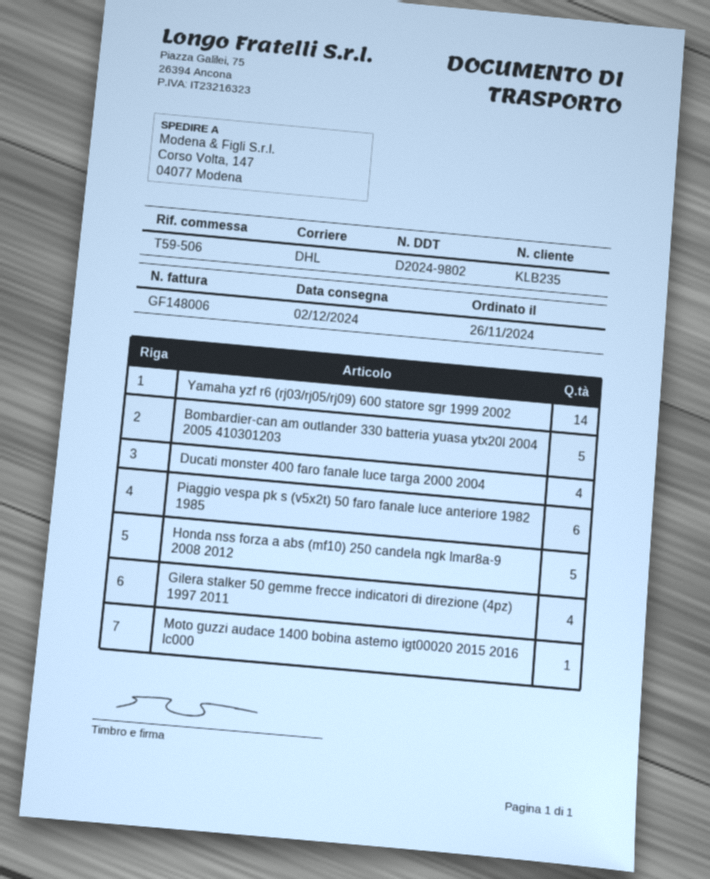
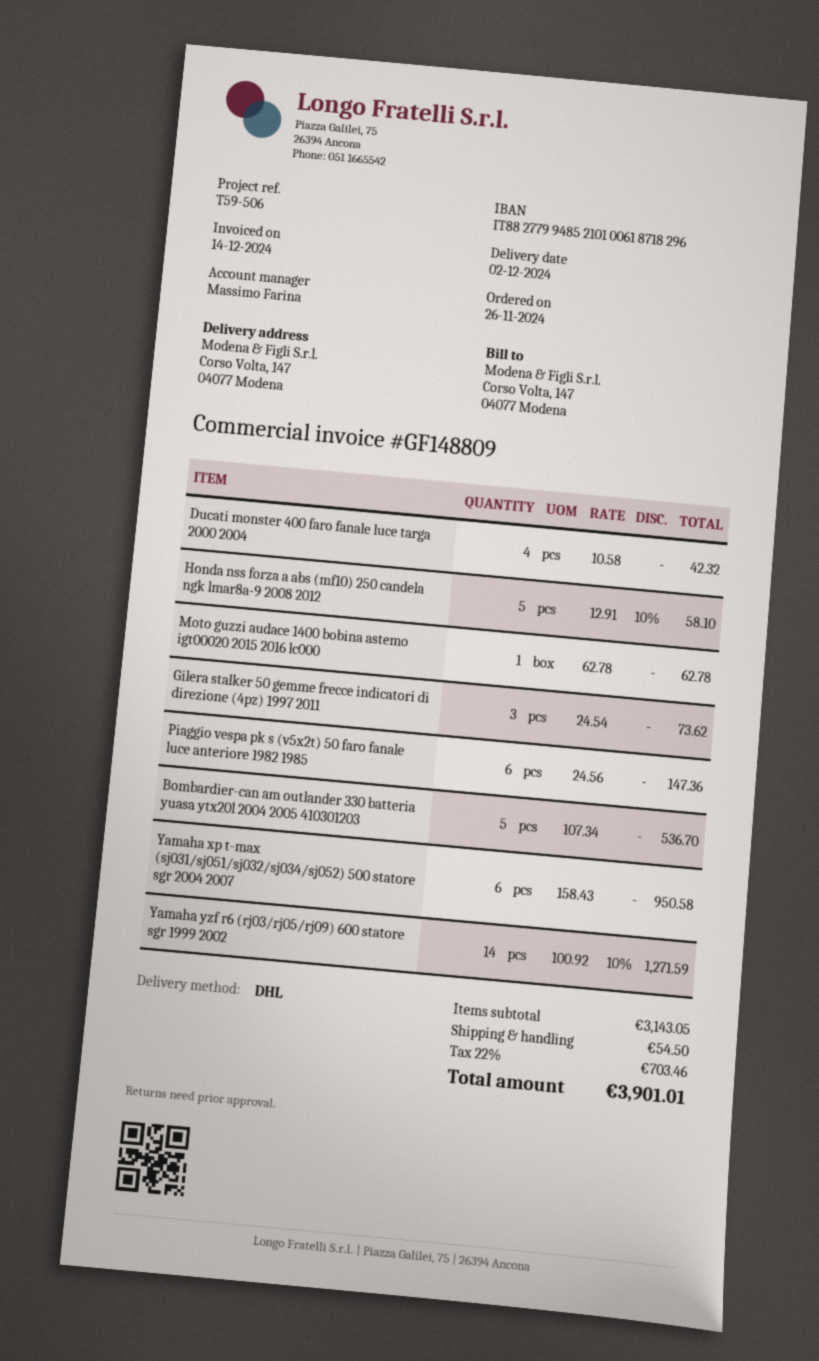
invoice number: GF148006 -> GF148809
Gilera stalker 50 gemme frecce indicatori di direzione (4pz) 1997 2011: 4 -> 3
Yamaha xp t-max (sj031/sj051/sj032/sj034/sj052) 500 statore sgr 2004 2007: none -> 6

